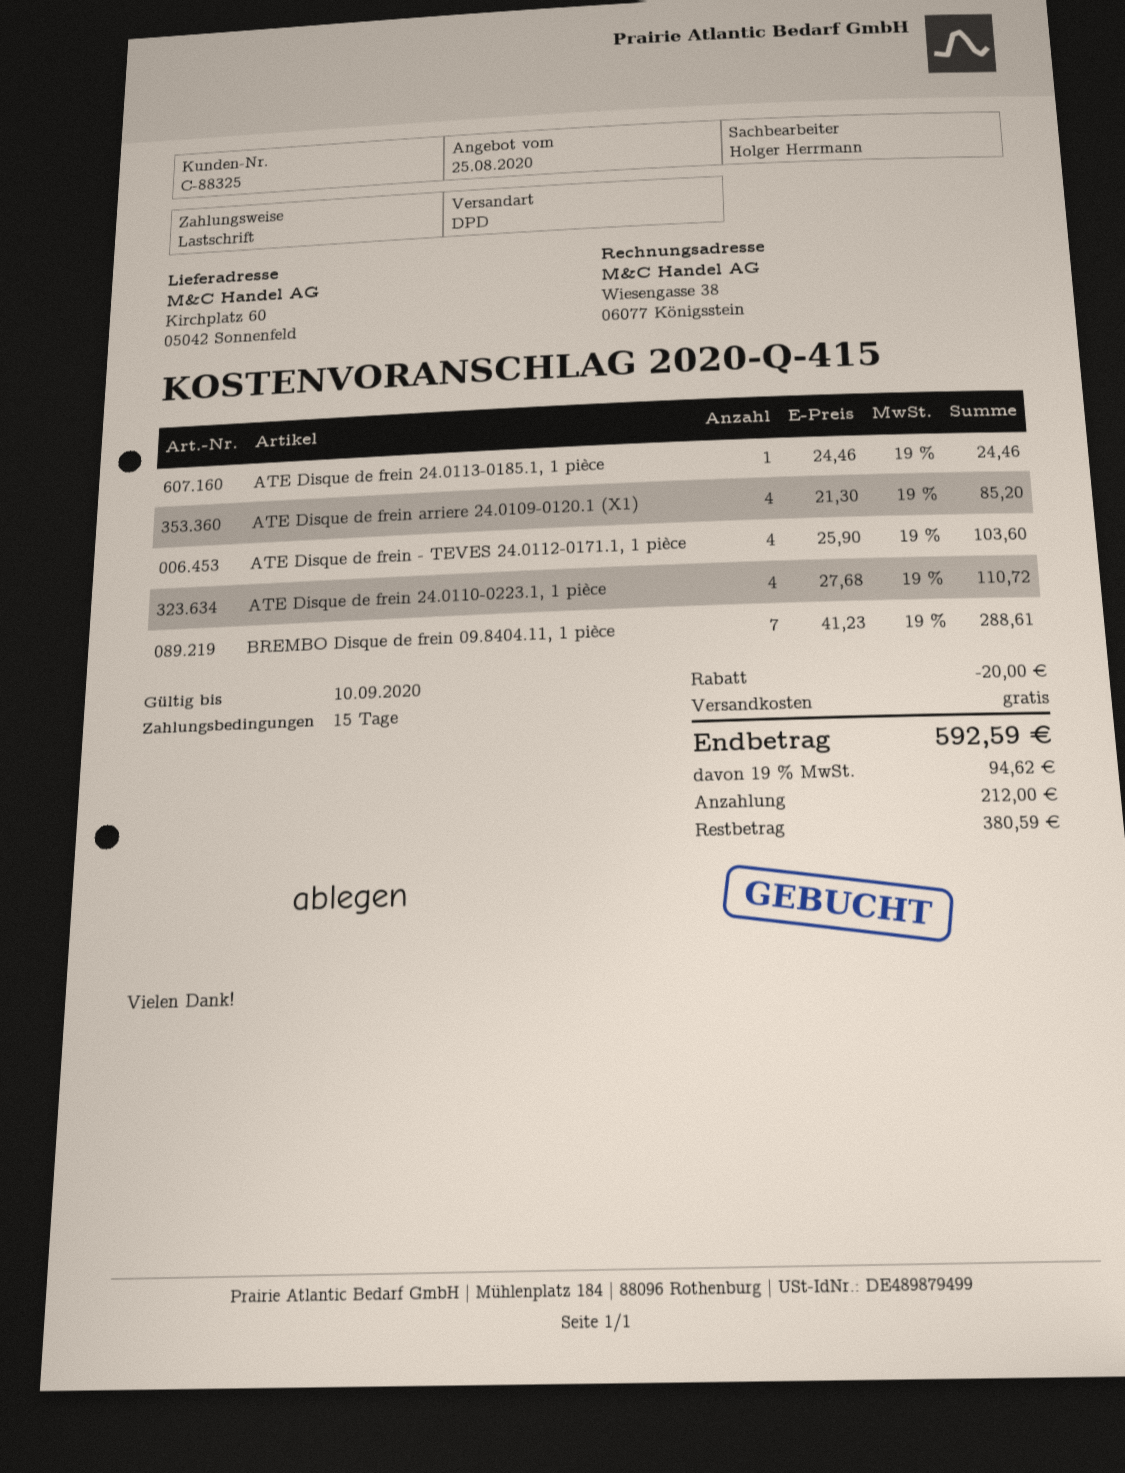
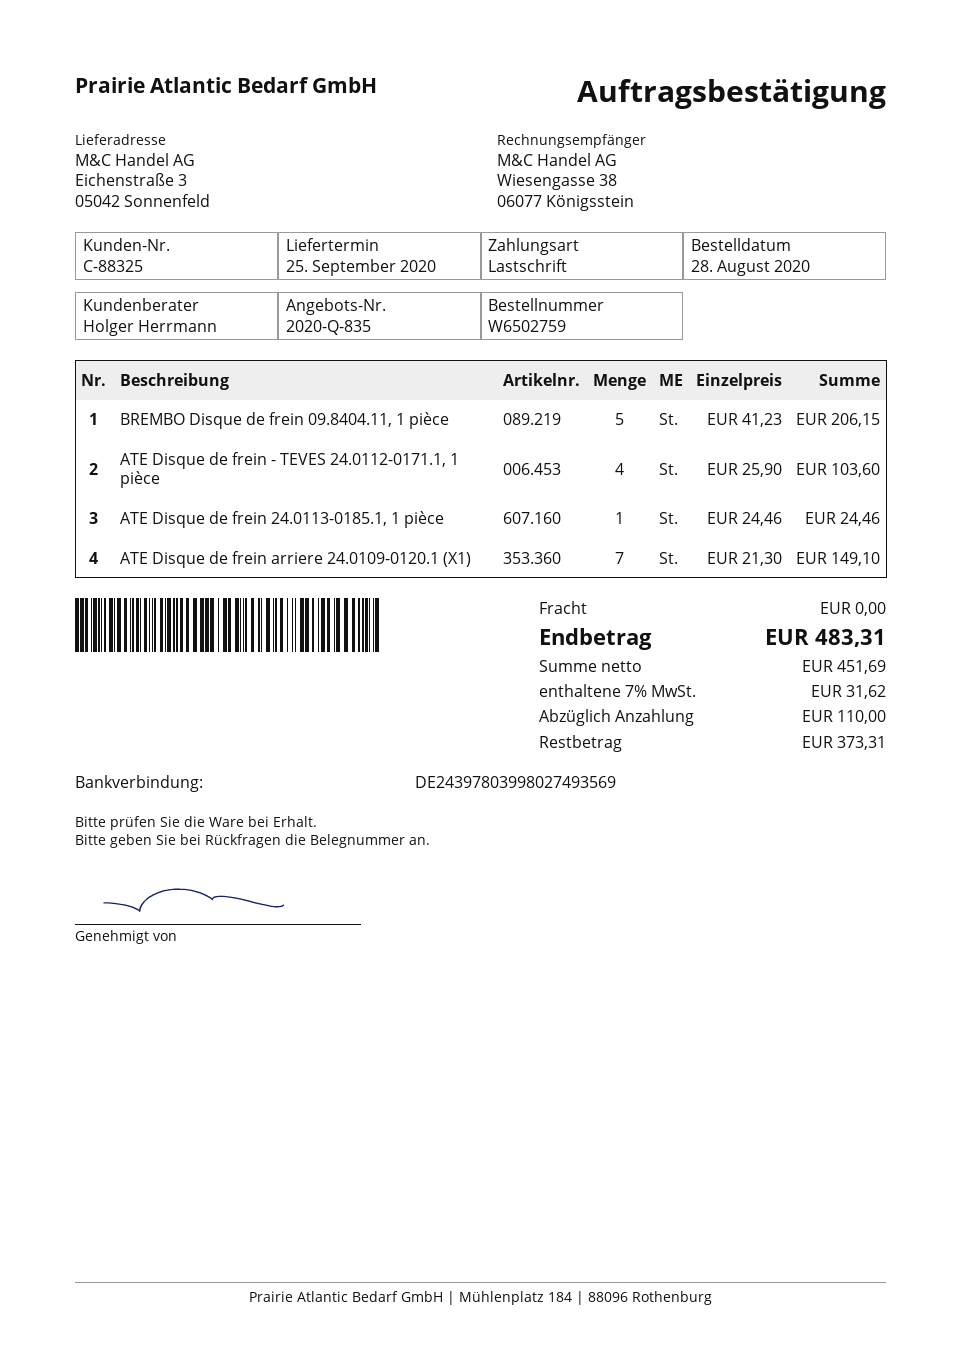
quote number: 2020-Q-415 -> 2020-Q-835
ship to: Kirchplatz 60, 05042 Sonnenfeld -> Eichenstraße 3, 05042 Sonnenfeld
ATE Disque de frein arriere 24.0109-0120.1 (X1): 4 x 21.30 = 85.20 -> 7 x 21.30 = 149.10
ATE Disque de frein 24.0110-0223.1, 1 pièce: 4 x 27.68 = 110.72 -> none
BREMBO Disque de frein 09.8404.11, 1 pièce: 7 x 41.23 = 288.61 -> 5 x 41.23 = 206.15
discount: 20.00 -> none
tax: 19% = 94.62 -> 7% = 31.62
total: 592.59 -> 483.31
deposit: 212.00 -> 110.00
balance: 380.59 -> 373.31

